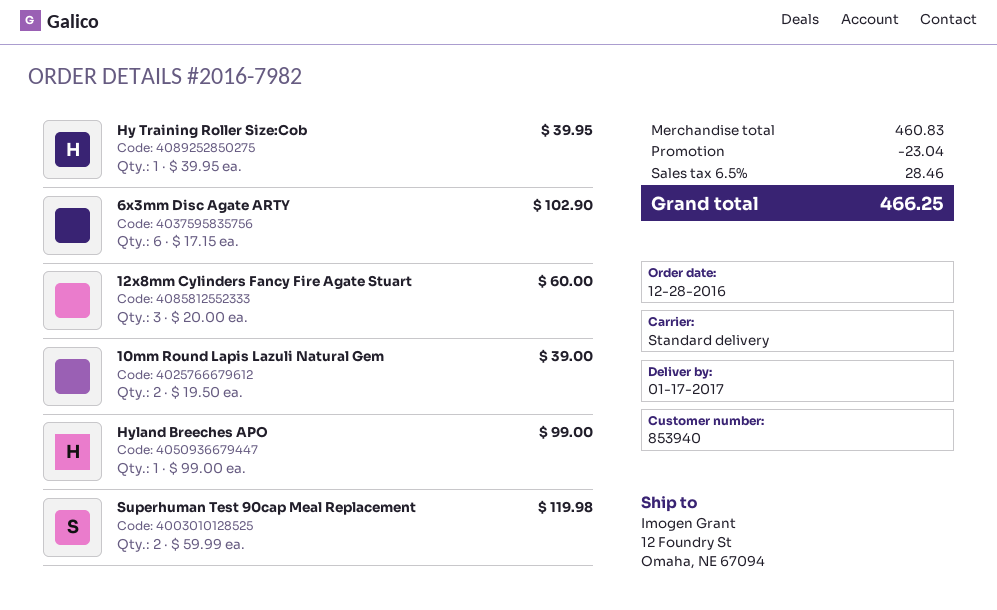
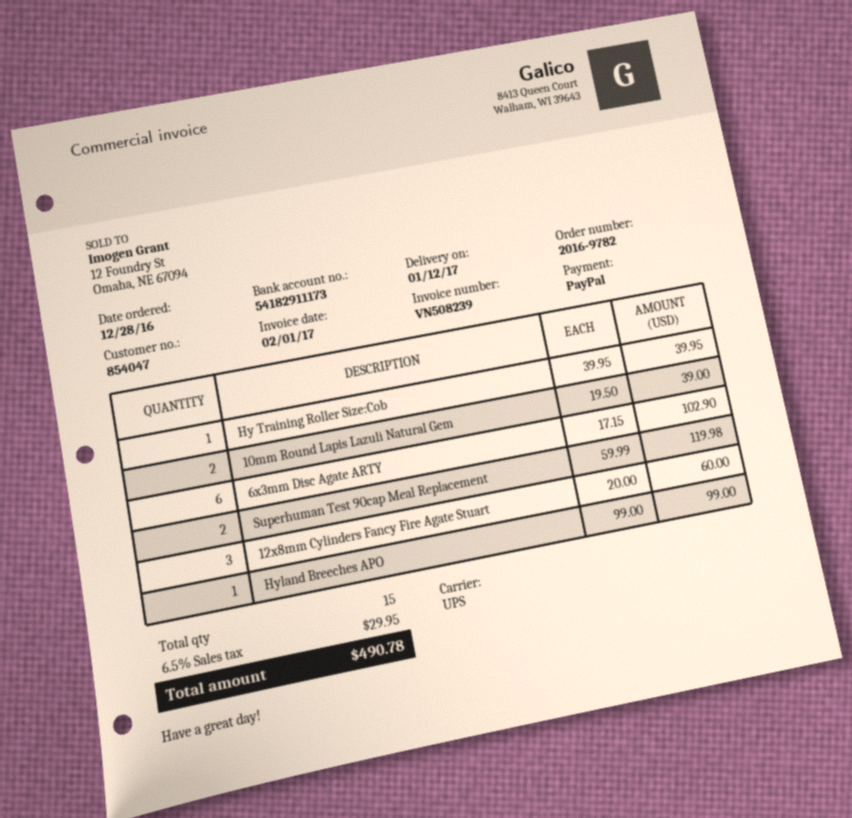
order number: 2016-7982 -> 2016-9782
delivery date: 2017-01-17 -> 2017-01-12
customer number: 853940 -> 854047
shipping method: standard -> UPS
discount: 23.04 -> none
tax: 6.5% = 28.46 -> 6.5% = 29.95
total: 466.25 -> 490.78

